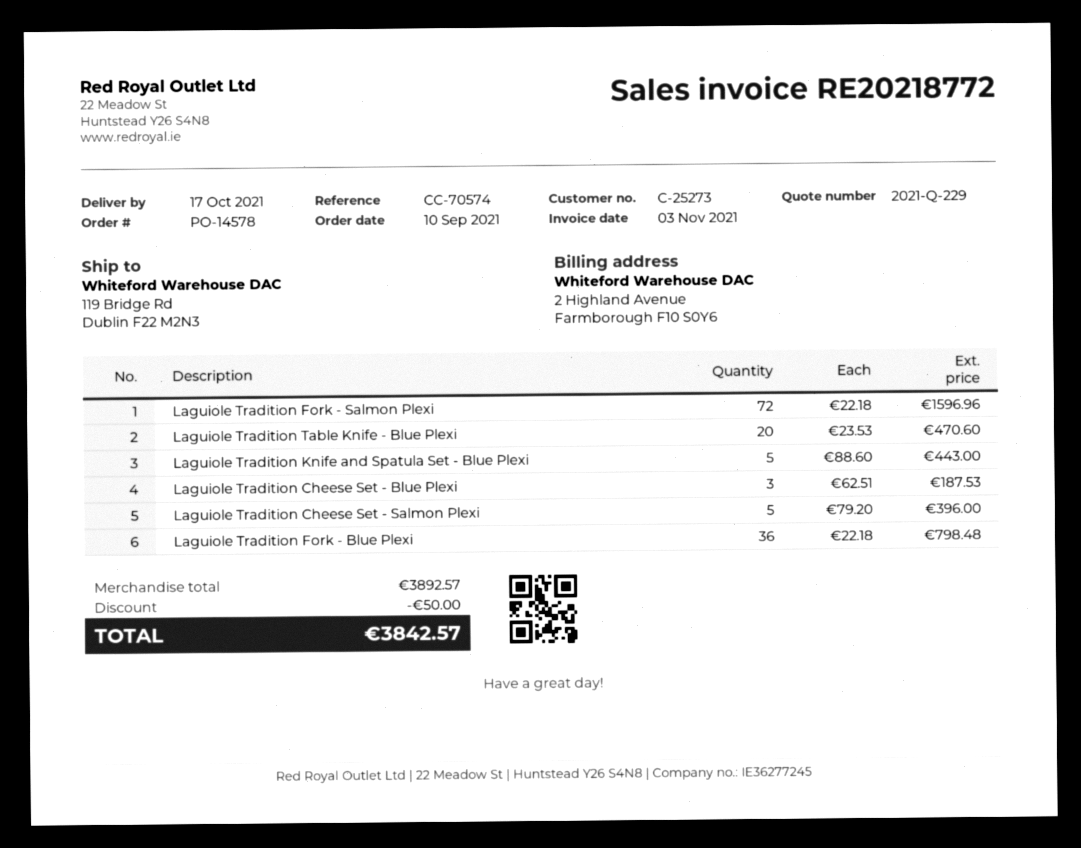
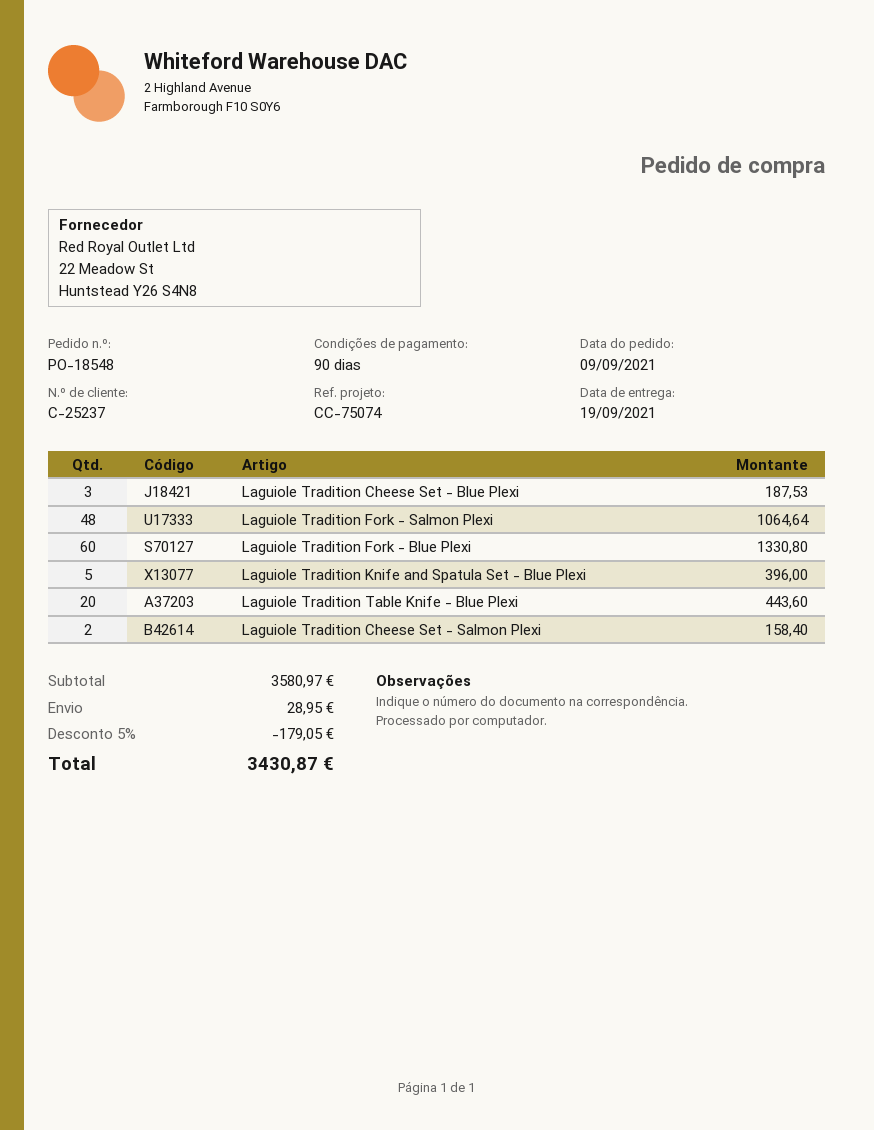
order number: PO-14578 -> PO-18548
order date: 2021-09-10 -> 2021-09-09
delivery date: 2021-10-17 -> 2021-09-19
customer number: C-25273 -> C-25237
reference: CC-70574 -> CC-75074
Laguiole Tradition Fork - Salmon Plexi: 72 for 1596.96 -> 48 for 1064.64
Laguiole Tradition Table Knife - Blue Plexi: 20 for 470.60 -> 20 for 443.60
Laguiole Tradition Knife and Spatula Set - Blue Plexi: 5 for 443.00 -> 5 for 396.00
Laguiole Tradition Cheese Set - Salmon Plexi: 5 for 396.00 -> 2 for 158.40
Laguiole Tradition Fork - Blue Plexi: 36 for 798.48 -> 60 for 1330.80
subtotal: 3892.57 -> 3580.97
discount: 50.00 -> 179.05
shipping: none -> 28.95
total: 3842.57 -> 3430.87

